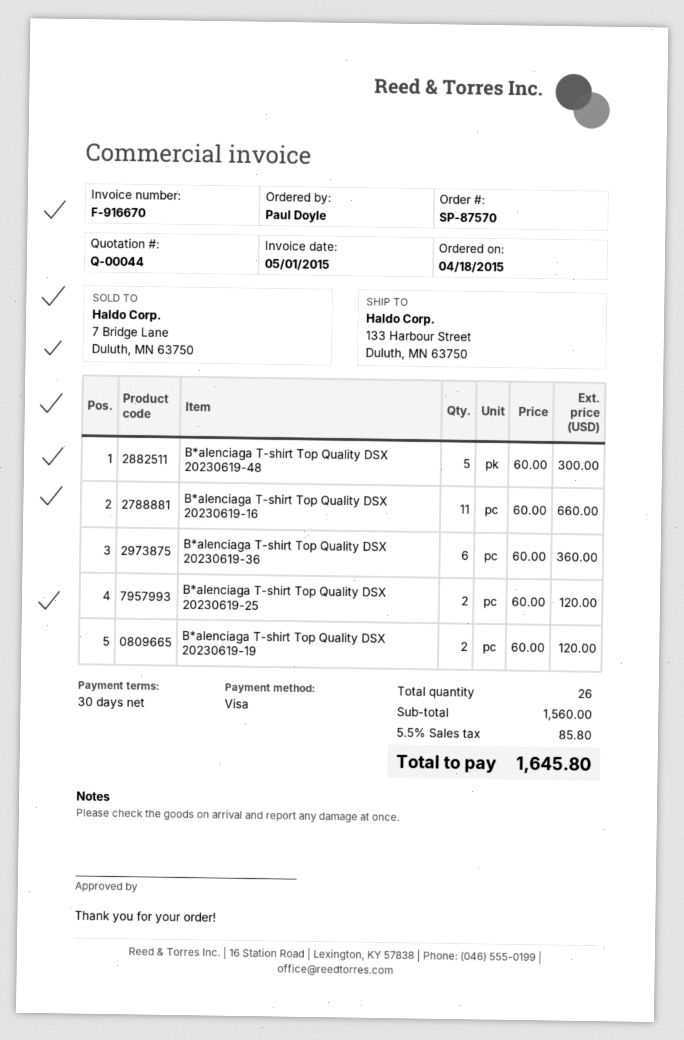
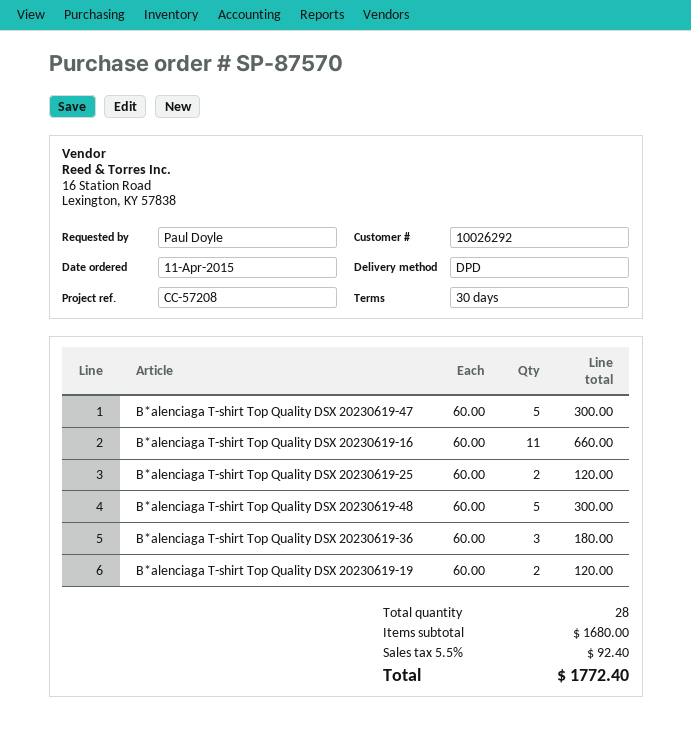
order date: 2015-04-18 -> 2015-04-11
B*alenciaga T-shirt Top Quality DSX 20230619-36: 6 x 60.00 = 360.00 -> 3 x 60.00 = 180.00
B*alenciaga T-shirt Top Quality DSX 20230619-47: none -> 5 x 60.00 = 300.00
total quantity: 26 -> 28
subtotal: 1560.00 -> 1680.00
tax: 5.5% = 85.80 -> 5.5% = 92.40
total: 1645.80 -> 1772.40

